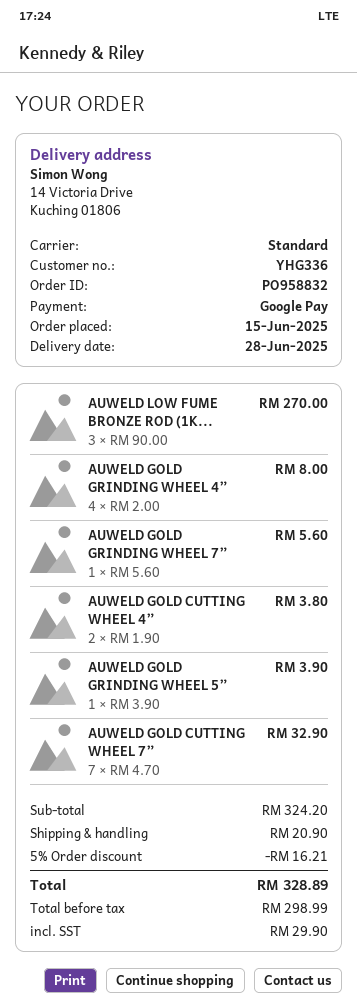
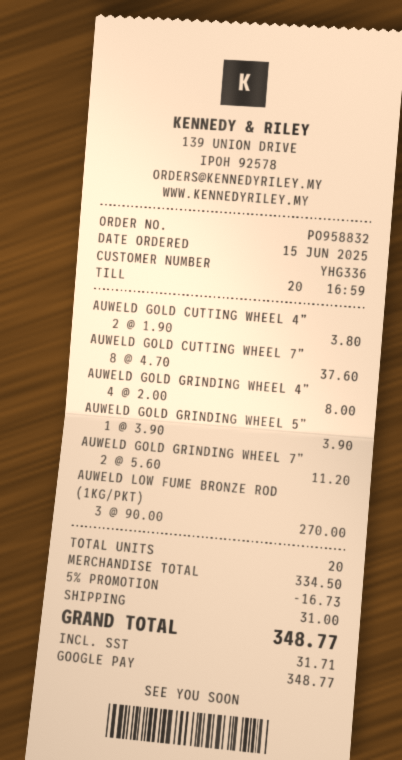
AUWELD GOLD GRINDING WHEEL 7”: 1 x 5.60 = 5.60 -> 2 x 5.60 = 11.20
AUWELD GOLD CUTTING WHEEL 7”: 7 x 4.70 = 32.90 -> 8 x 4.70 = 37.60
subtotal: 324.20 -> 334.50
discount: 5% = 16.21 -> 5% = 16.73
shipping: 20.90 -> 31.00
tax: 29.90 -> 31.71
total: 328.89 -> 348.77

